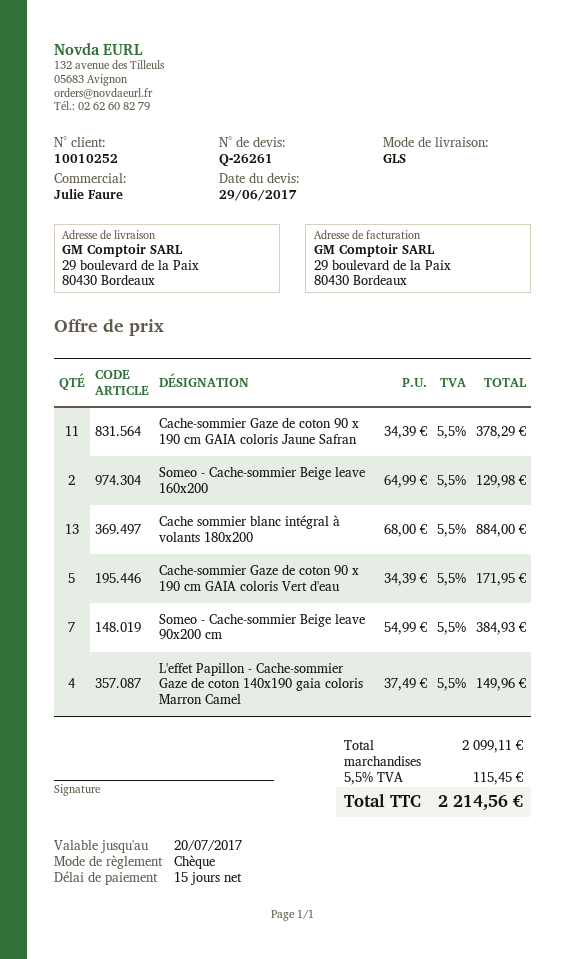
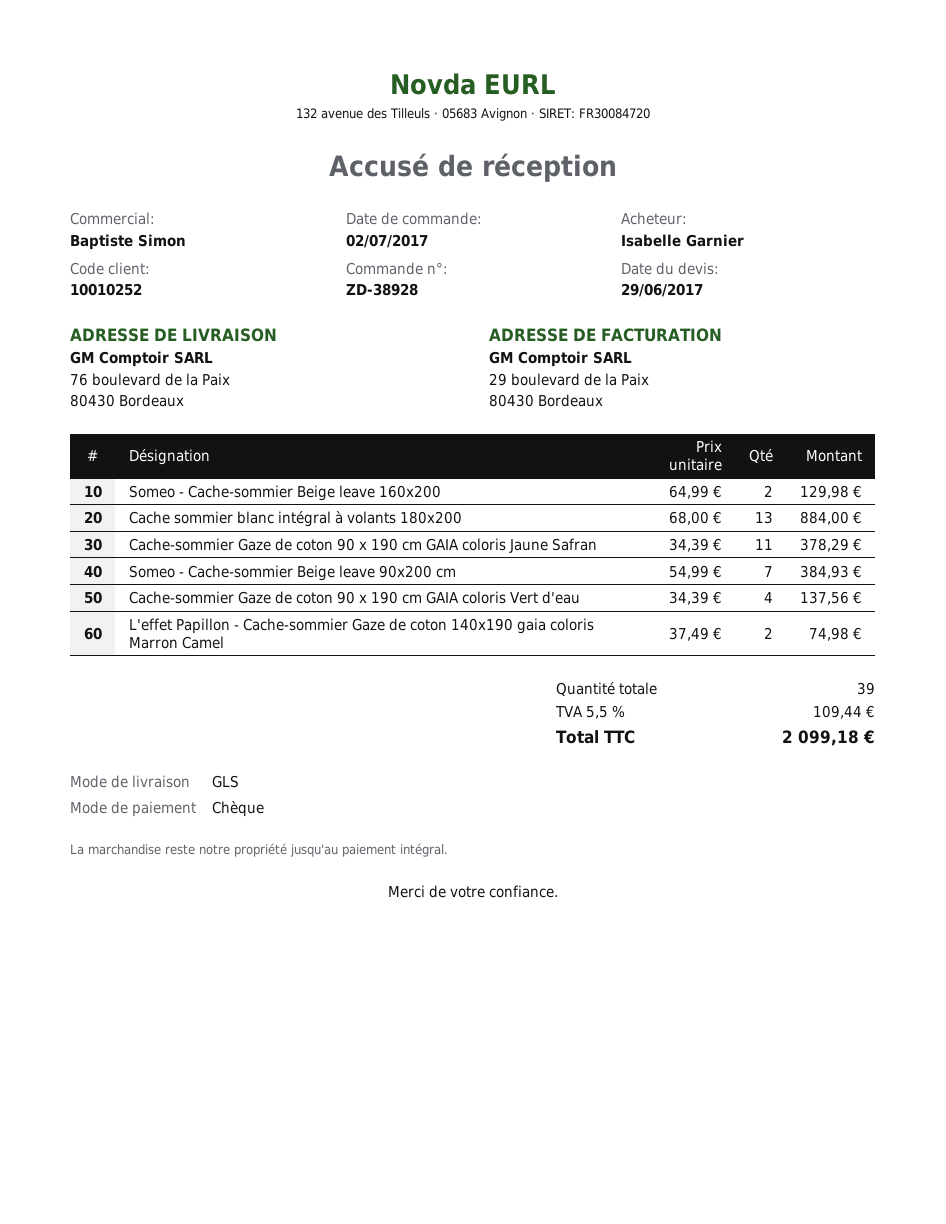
sales rep: Julie Faure -> Baptiste Simon
ship to: 29 boulevard de la Paix, 80430 Bordeaux -> 76 boulevard de la Paix, 80430 Bordeaux
Cache-sommier Gaze de coton 90 x 190 cm GAIA coloris Vert d'eau: 5 x 34.39 = 171.95 -> 4 x 34.39 = 137.56
L'effet Papillon - Cache-sommier Gaze de coton 140x190 gaia coloris Marron Camel: 4 x 37.49 = 149.96 -> 2 x 37.49 = 74.98
tax: 5.5% = 115.45 -> 5.5% = 109.44
total: 2214.56 -> 2099.18

